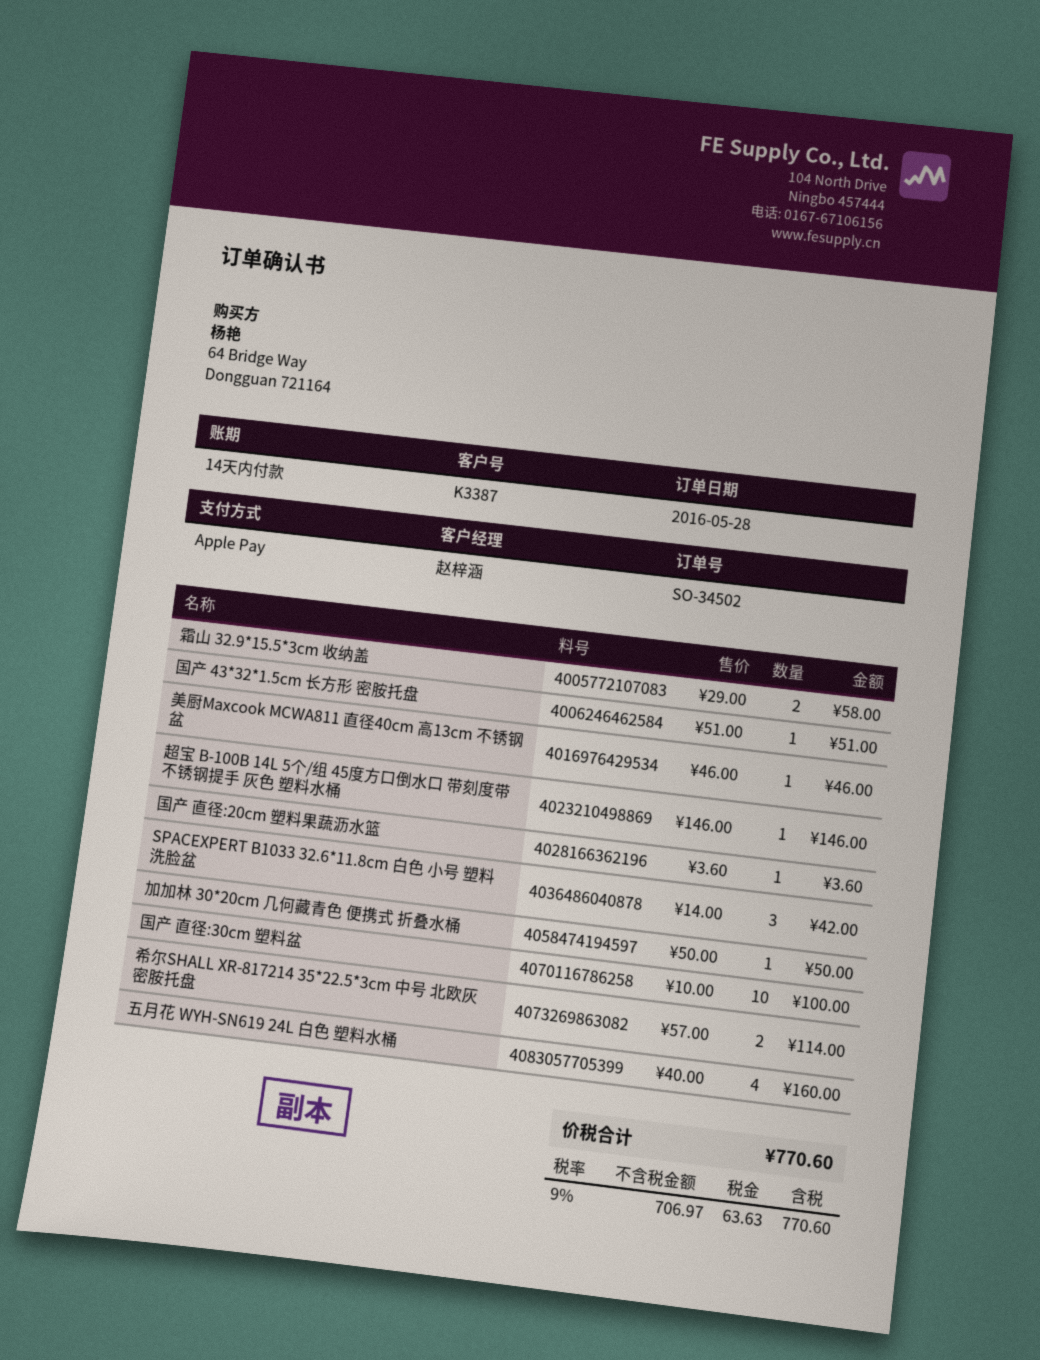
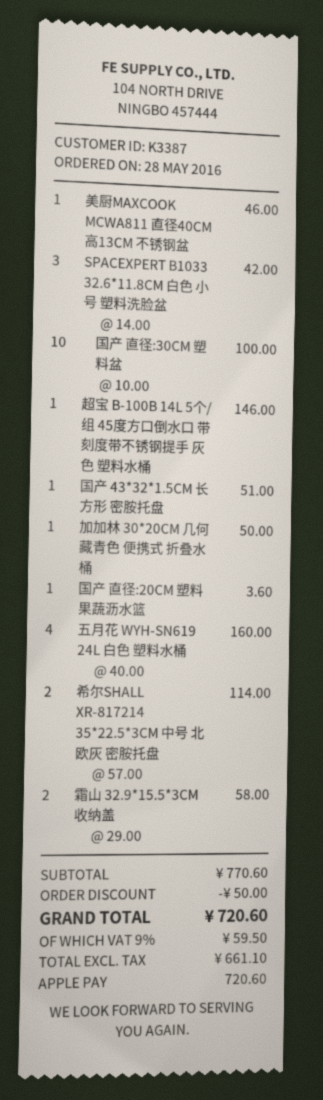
discount: none -> 50.00
net: 706.97 -> 661.10
tax: 9% = 63.63 -> 9% = 59.50
total: 770.60 -> 720.60

